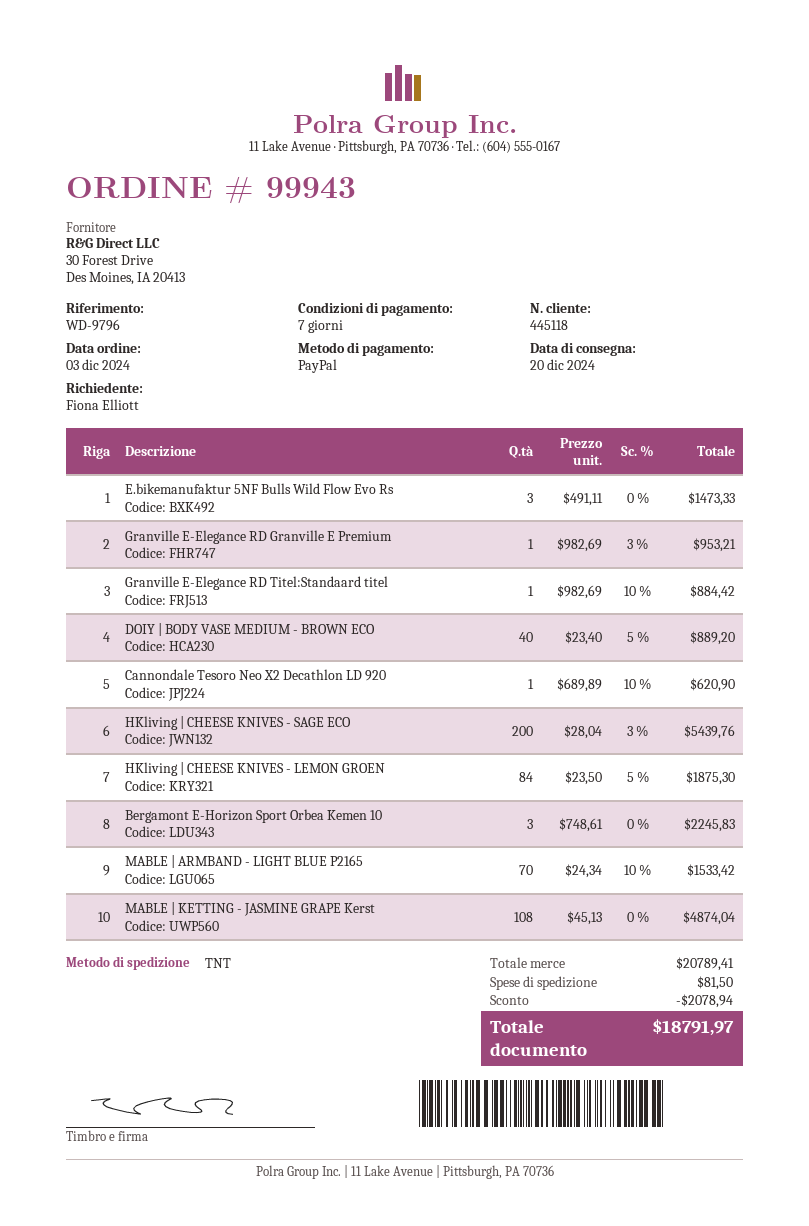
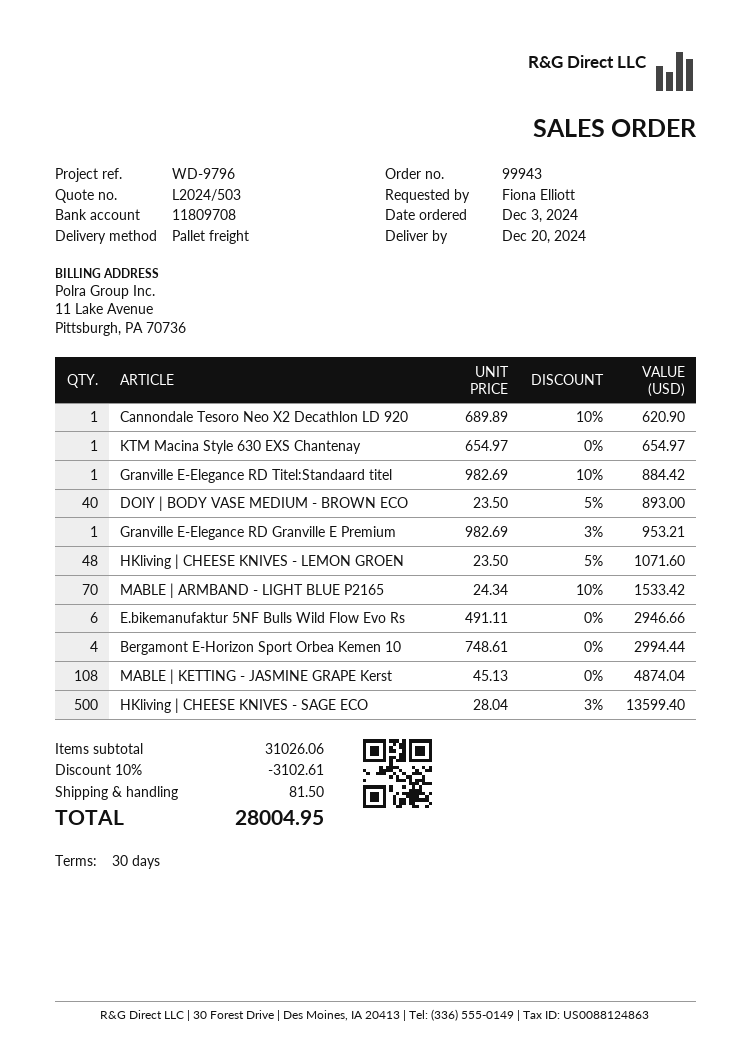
payment terms: 7 days -> 30 days
shipping method: TNT -> pallet freight
E.bikemanufaktur 5NF Bulls Wild Flow Evo Rs: 3 x 491.11 = 1473.33 -> 6 x 491.11 = 2946.66
DOIY | BODY VASE MEDIUM - BROWN ECO: 40 x 23.40 - 5% = 889.20 -> 40 x 23.50 - 5% = 893.00
HKliving | CHEESE KNIVES - SAGE ECO: 200 x 28.04 - 3% = 5439.76 -> 500 x 28.04 - 3% = 13599.40
HKliving | CHEESE KNIVES - LEMON GROEN: 84 x 23.50 - 5% = 1875.30 -> 48 x 23.50 - 5% = 1071.60
Bergamont E-Horizon Sport Orbea Kemen 10: 3 x 748.61 = 2245.83 -> 4 x 748.61 = 2994.44
KTM Macina Style 630 EXS Chantenay: none -> 1 x 654.97 = 654.97
subtotal: 20789.41 -> 31026.06
discount: 2078.94 -> 3102.61
total: 18791.97 -> 28004.95

